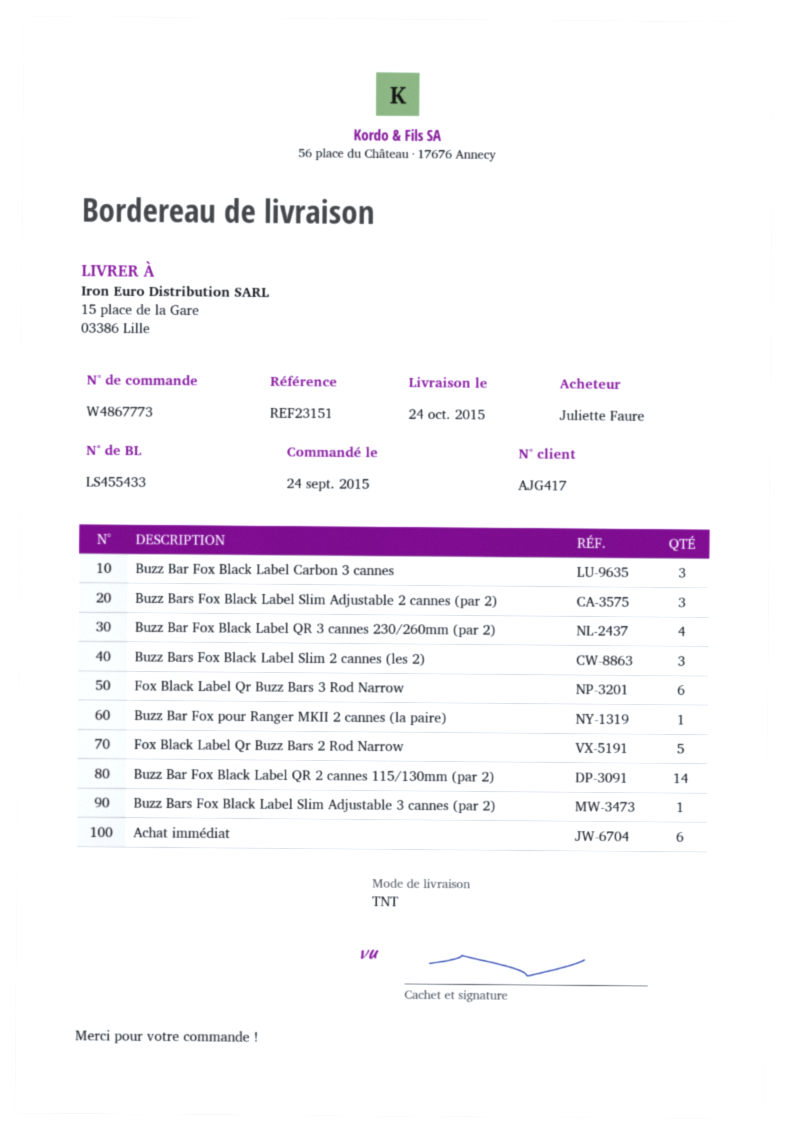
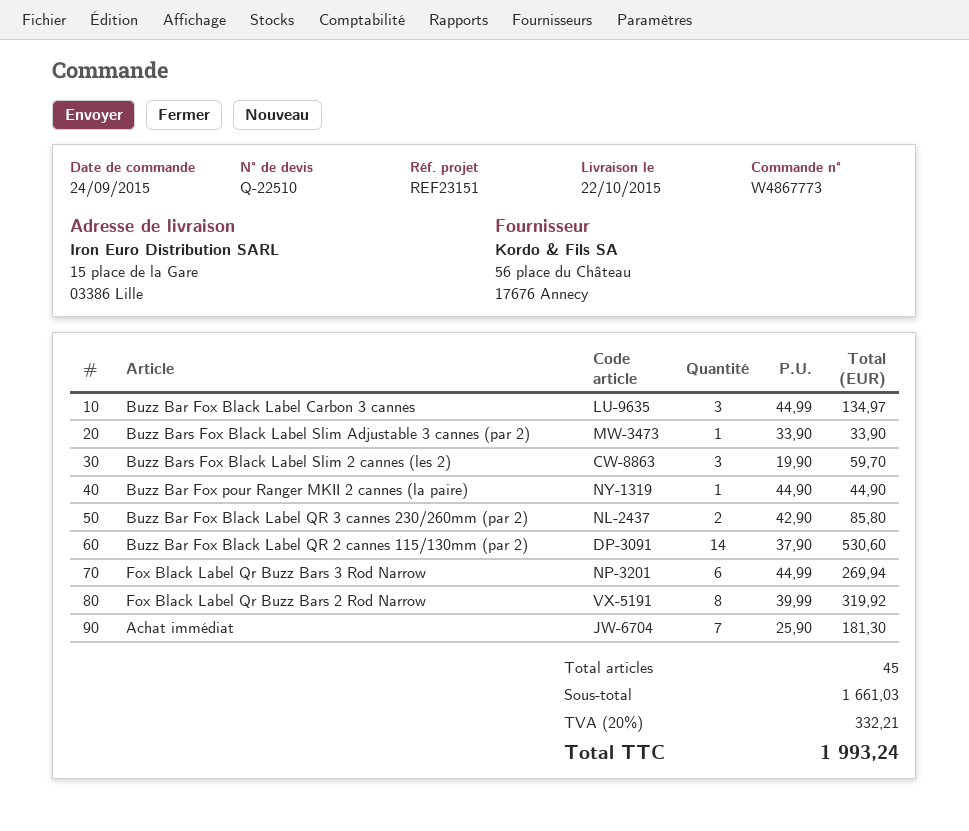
delivery date: 2015-10-24 -> 2015-10-22
Buzz Bars Fox Black Label Slim Adjustable 2 cannes (par 2): 3 -> none
Buzz Bar Fox Black Label QR 3 cannes 230/260mm (par 2): 4 -> 2
Fox Black Label Qr Buzz Bars 2 Rod Narrow: 5 -> 8
Achat immédiat: 6 -> 7

